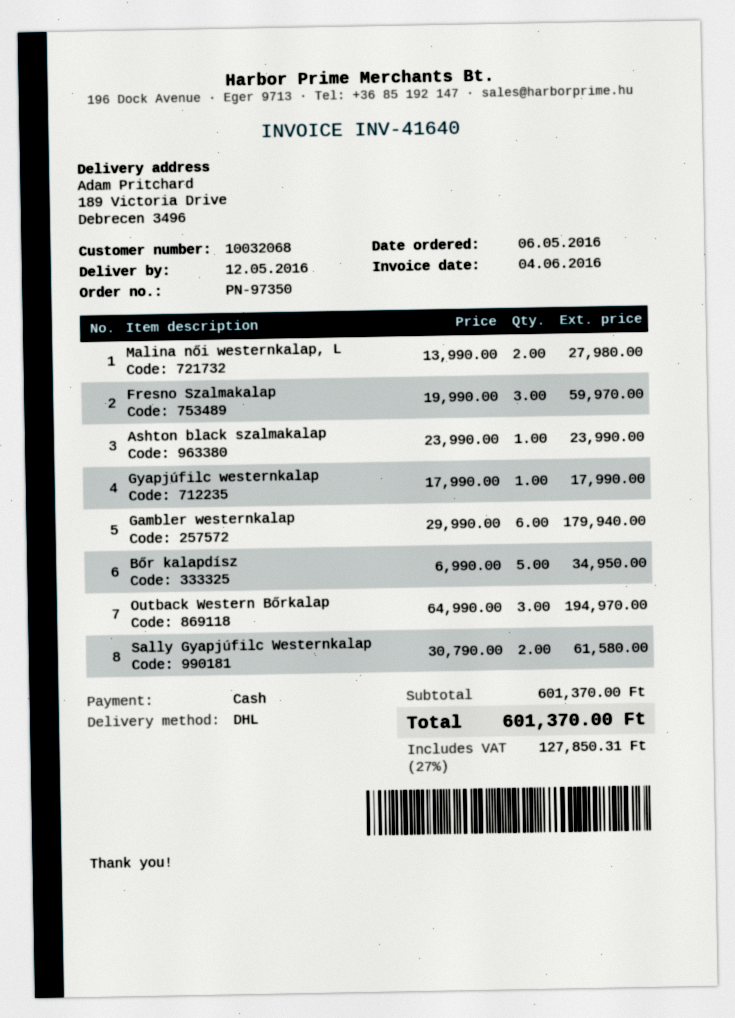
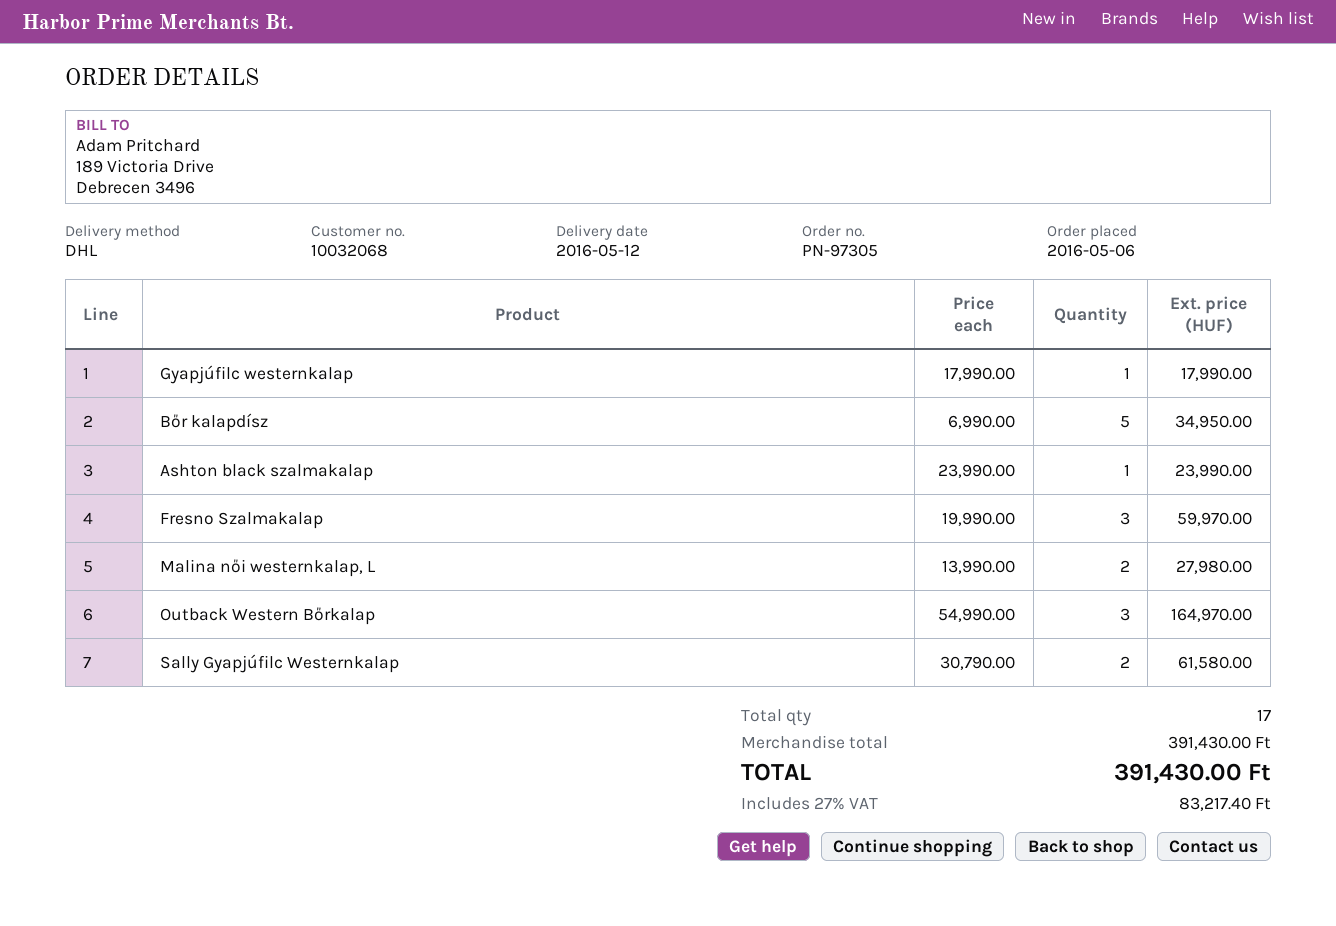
order number: PN-97350 -> PN-97305
Gambler westernkalap: 6 x 29990.00 = 179940.00 -> none
Outback Western Bőrkalap: 3 x 64990.00 = 194970.00 -> 3 x 54990.00 = 164970.00
subtotal: 601370.00 -> 391430.00
tax: 27% = 127850.31 -> 27% = 83217.40
total: 601370.00 -> 391430.00

